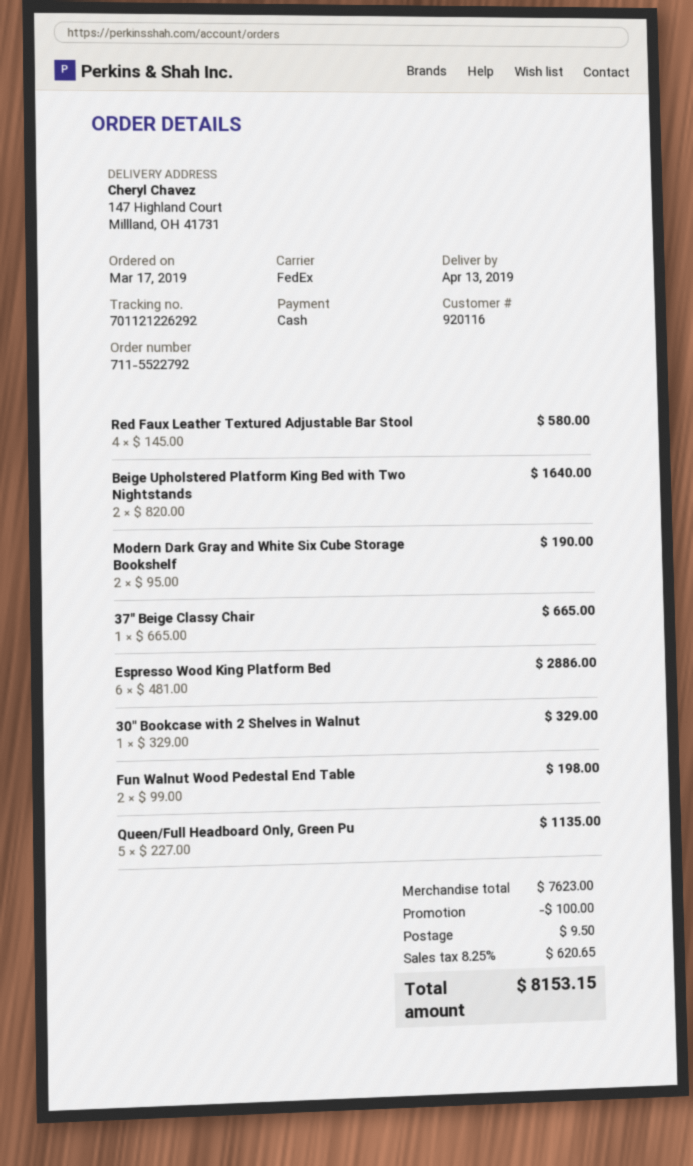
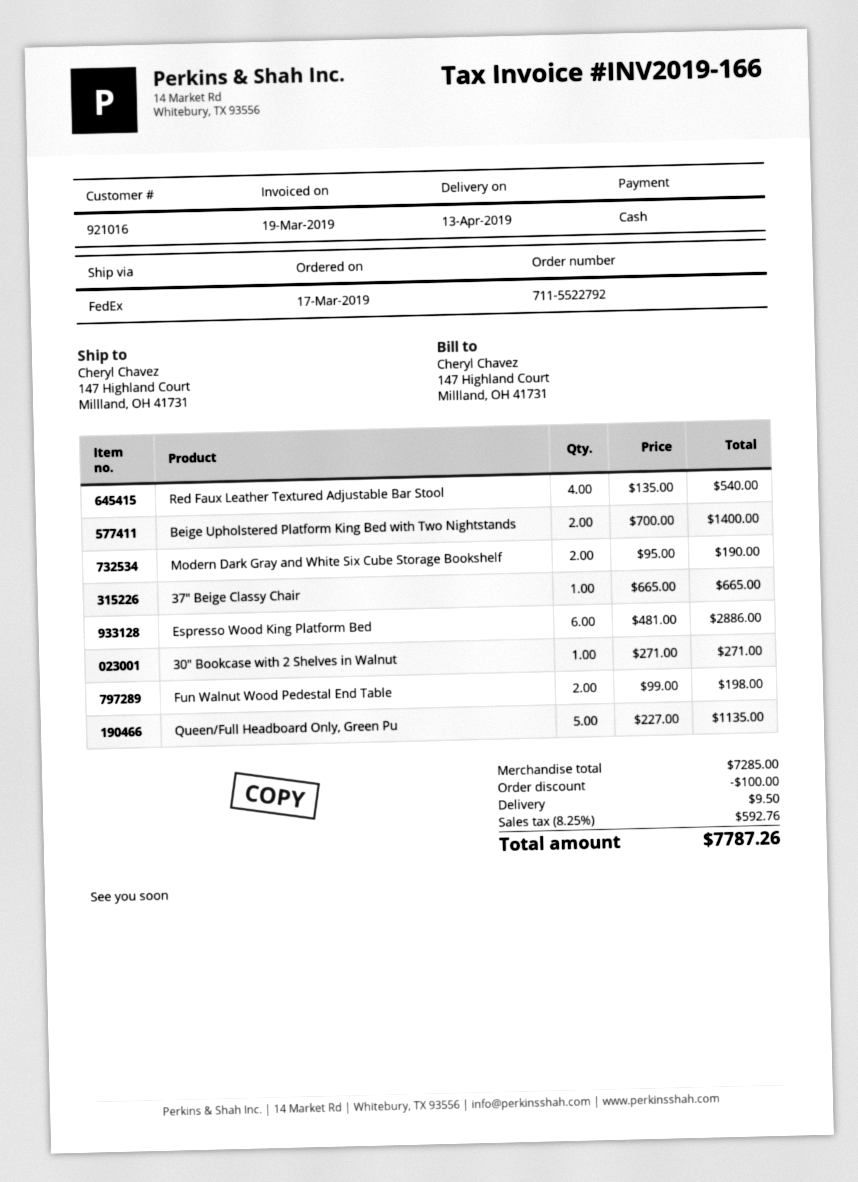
customer number: 920116 -> 921016
Red Faux Leather Textured Adjustable Bar Stool: 4 x 145.00 = 580.00 -> 4 x 135.00 = 540.00
Beige Upholstered Platform King Bed with Two Nightstands: 2 x 820.00 = 1640.00 -> 2 x 700.00 = 1400.00
30" Bookcase with 2 Shelves in Walnut: 1 x 329.00 = 329.00 -> 1 x 271.00 = 271.00
subtotal: 7623.00 -> 7285.00
tax: 8.25% = 620.65 -> 8.25% = 592.76
total: 8153.15 -> 7787.26

